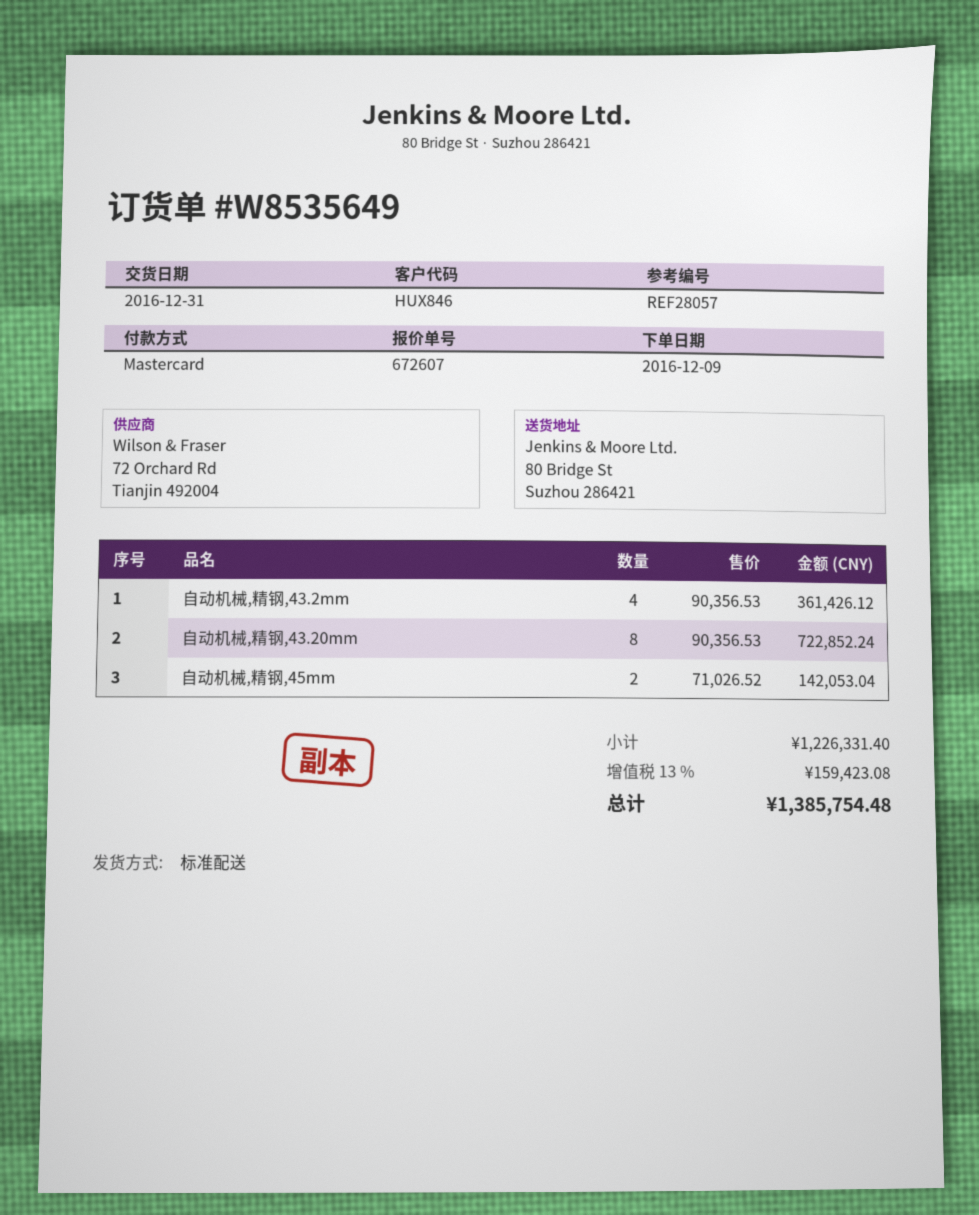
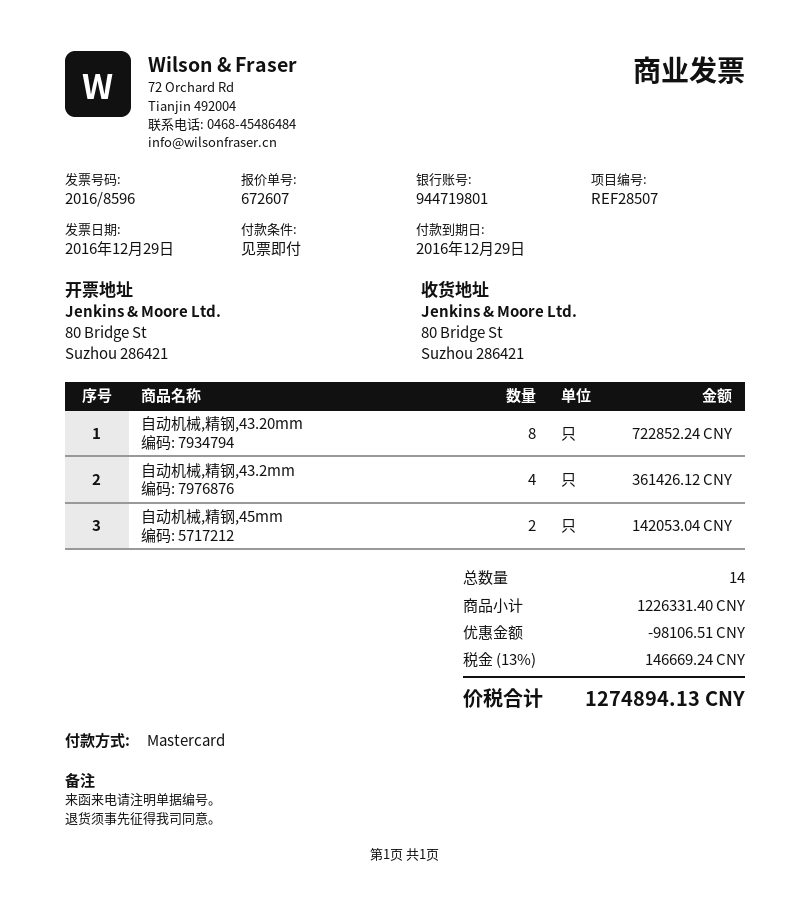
reference: REF28057 -> REF28507
discount: none -> 98106.51
tax: 13% = 159423.08 -> 13% = 146669.24
total: 1385754.48 -> 1274894.13

